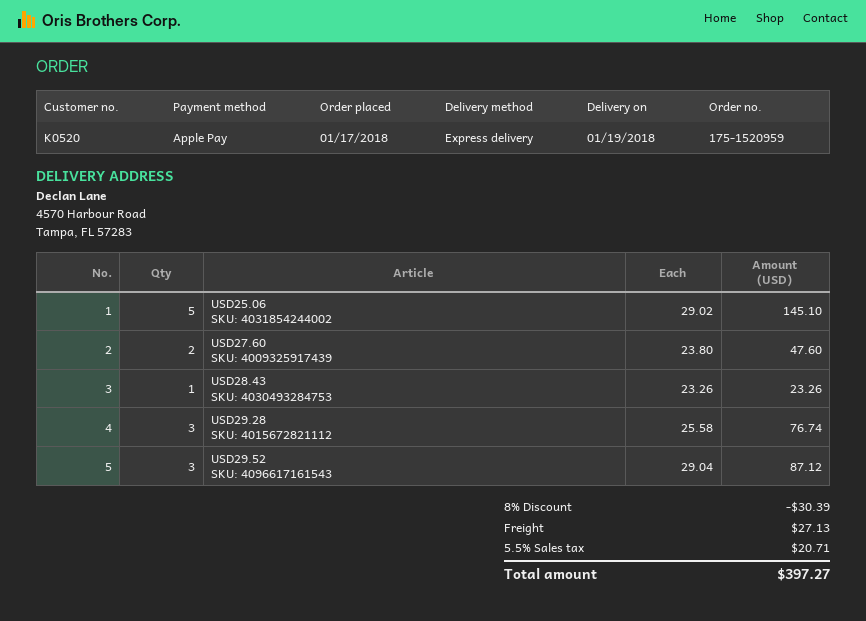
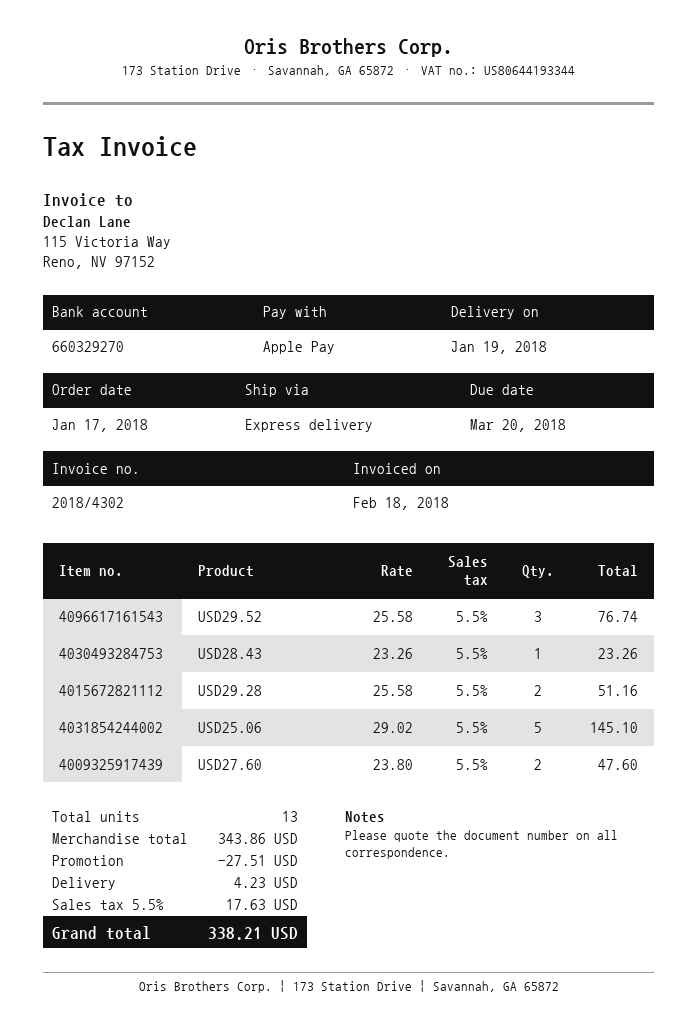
USD29.28: 3 x 25.58 = 76.74 -> 2 x 25.58 = 51.16
USD29.52: 3 x 29.04 = 87.12 -> 3 x 25.58 = 76.74
discount: 30.39 -> 27.51
shipping: 27.13 -> 4.23
tax: 5.5% = 20.71 -> 5.5% = 17.63
total: 397.27 -> 338.21

